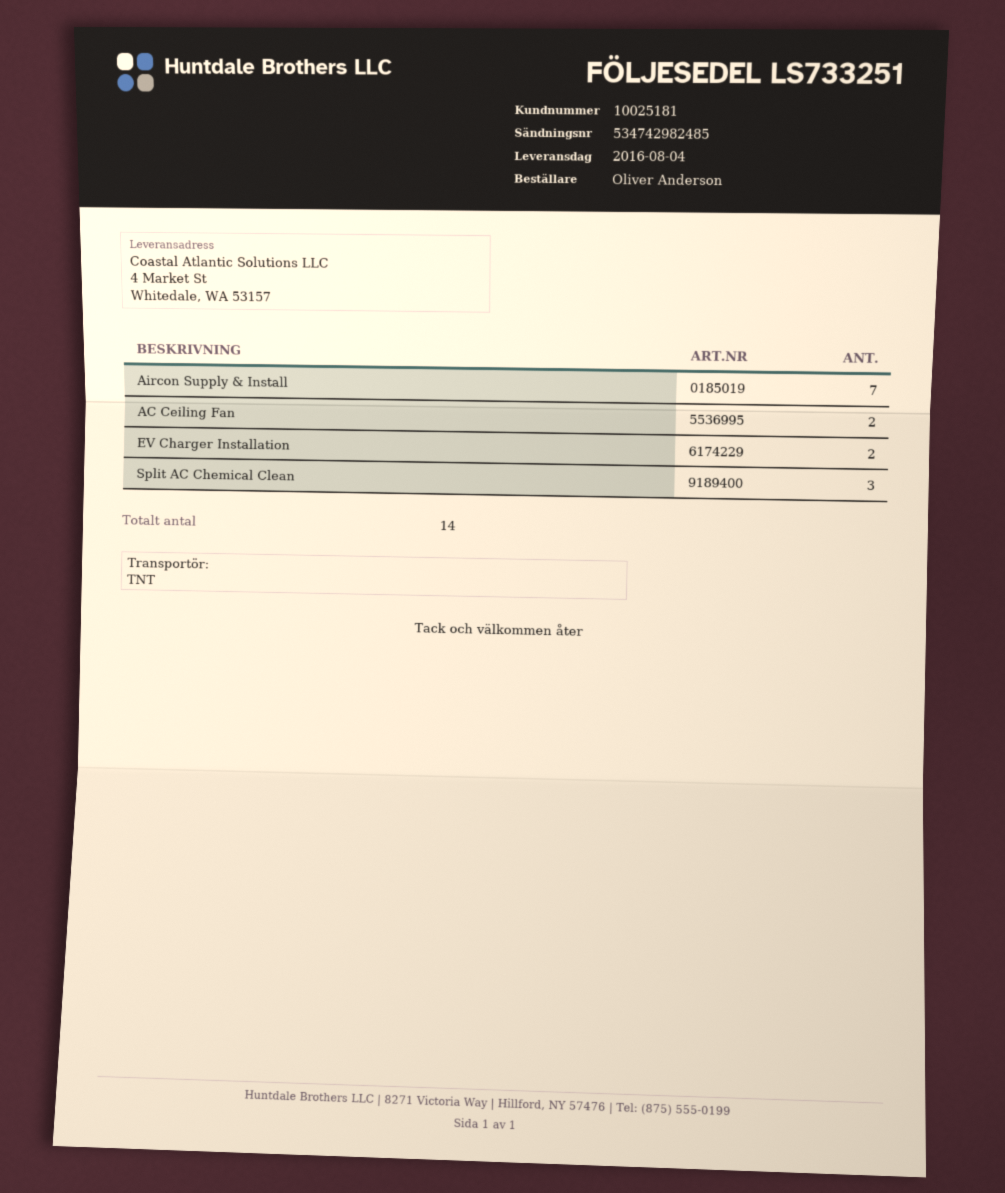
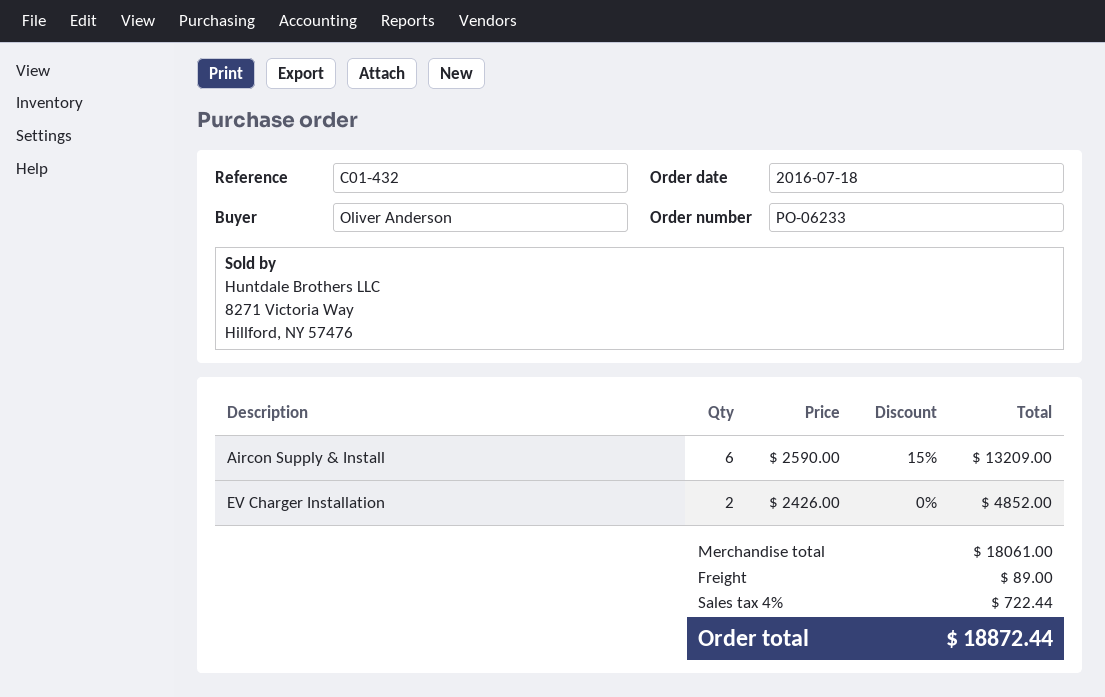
Aircon Supply & Install: 7 -> 6
AC Ceiling Fan: 2 -> none
Split AC Chemical Clean: 3 -> none

